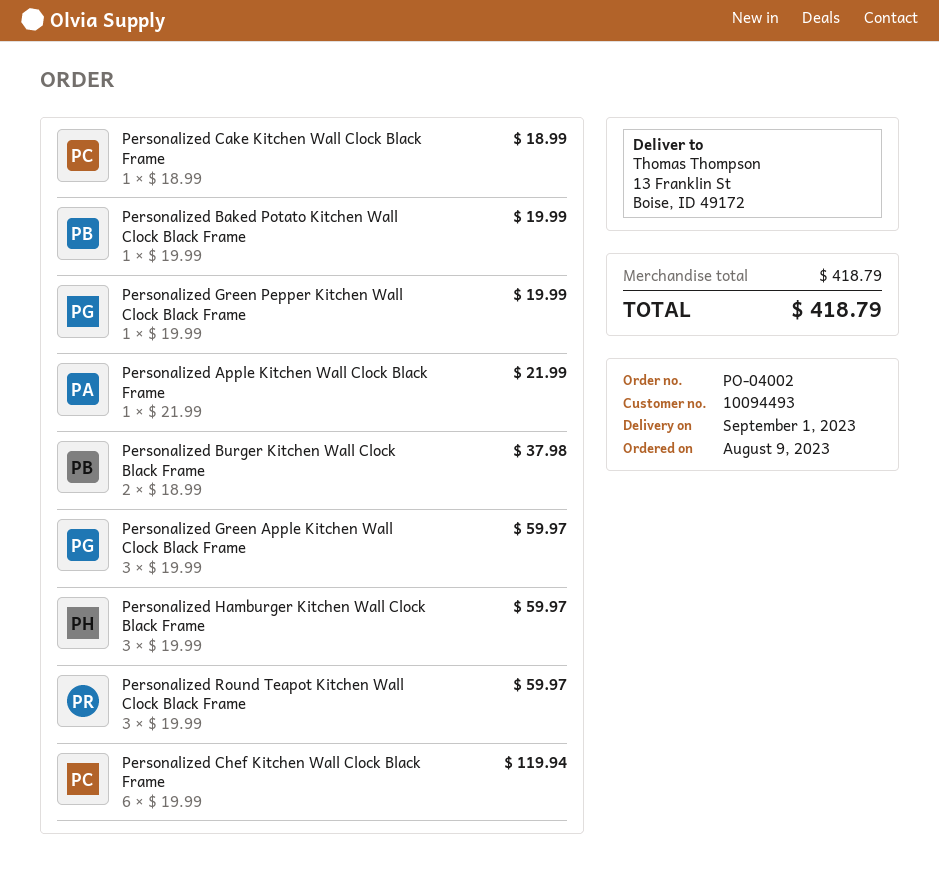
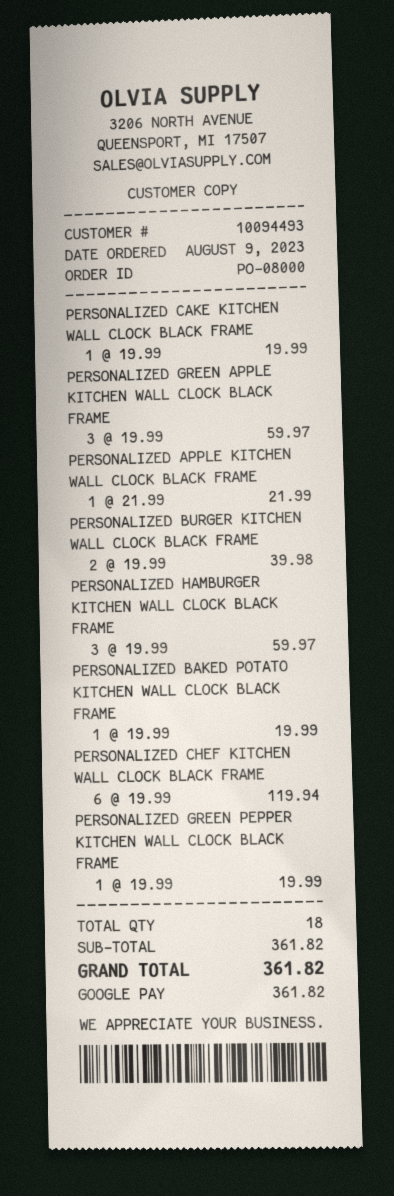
order number: PO-04002 -> PO-08000
Personalized Cake Kitchen Wall Clock Black Frame: 1 x 18.99 = 18.99 -> 1 x 19.99 = 19.99
Personalized Burger Kitchen Wall Clock Black Frame: 2 x 18.99 = 37.98 -> 2 x 19.99 = 39.98
Personalized Round Teapot Kitchen Wall Clock Black Frame: 3 x 19.99 = 59.97 -> none
subtotal: 418.79 -> 361.82
total: 418.79 -> 361.82

